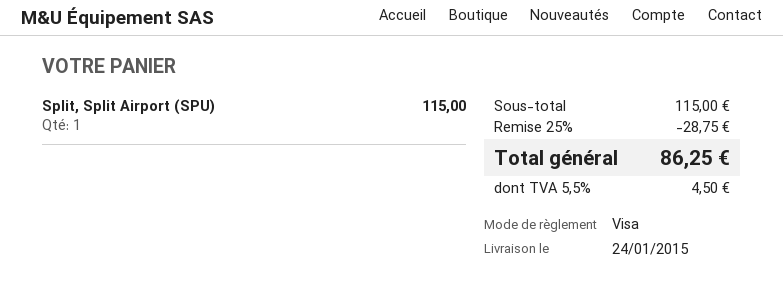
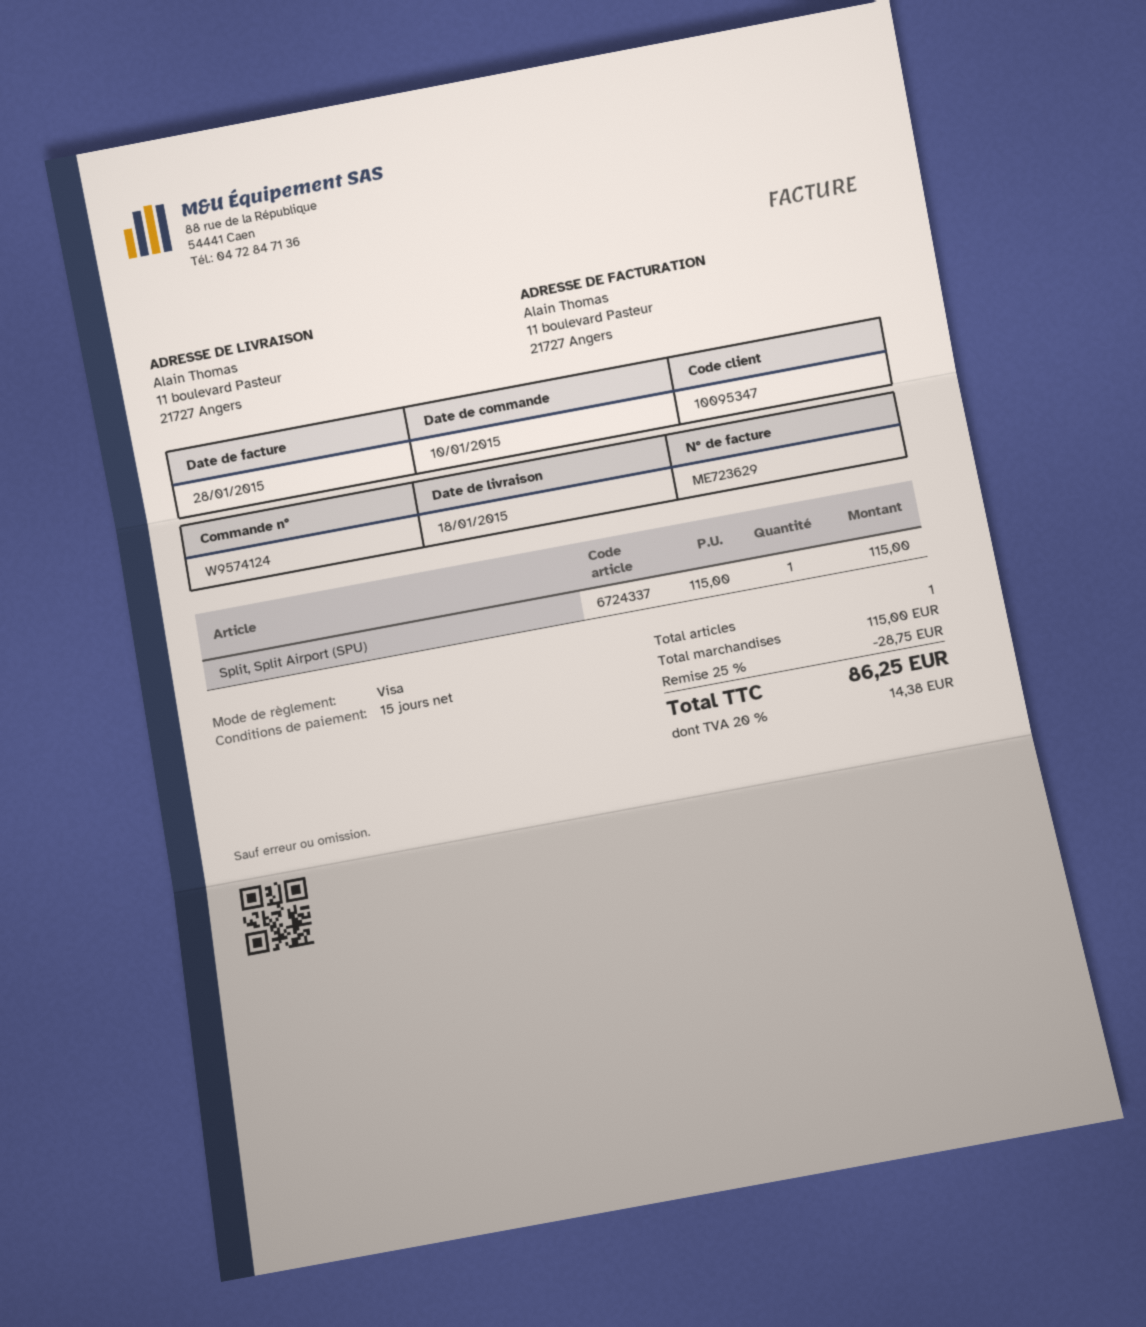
delivery date: 2015-01-24 -> 2015-01-18
tax: 5.5% = 4.50 -> 20% = 14.38

